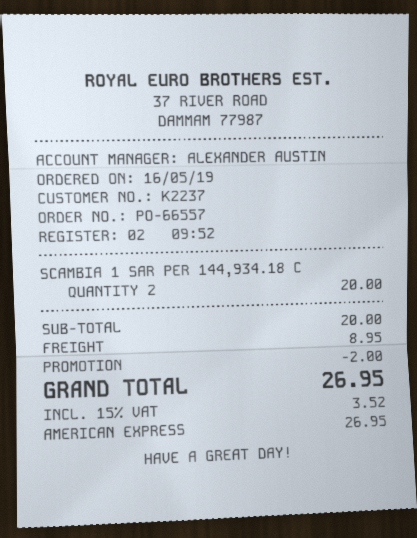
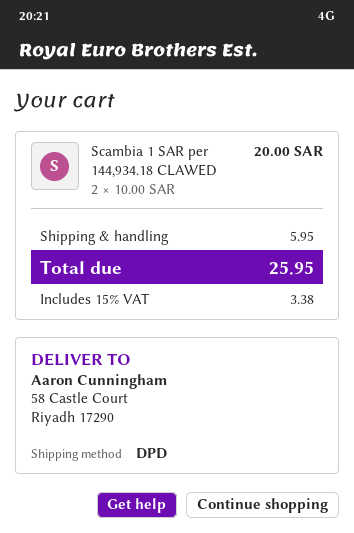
discount: 2.00 -> none
shipping: 8.95 -> 5.95
tax: 15% = 3.52 -> 15% = 3.38
total: 26.95 -> 25.95

